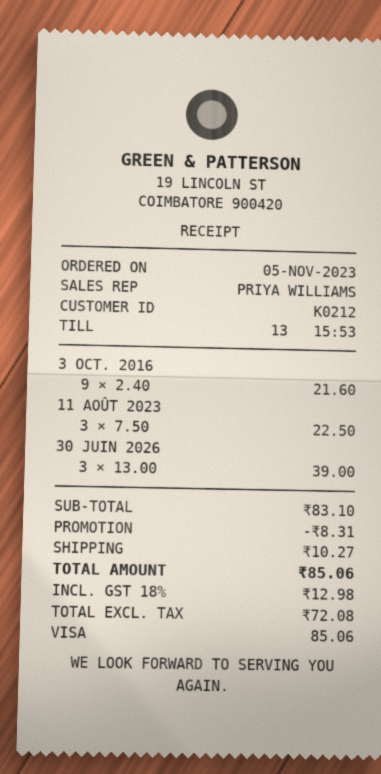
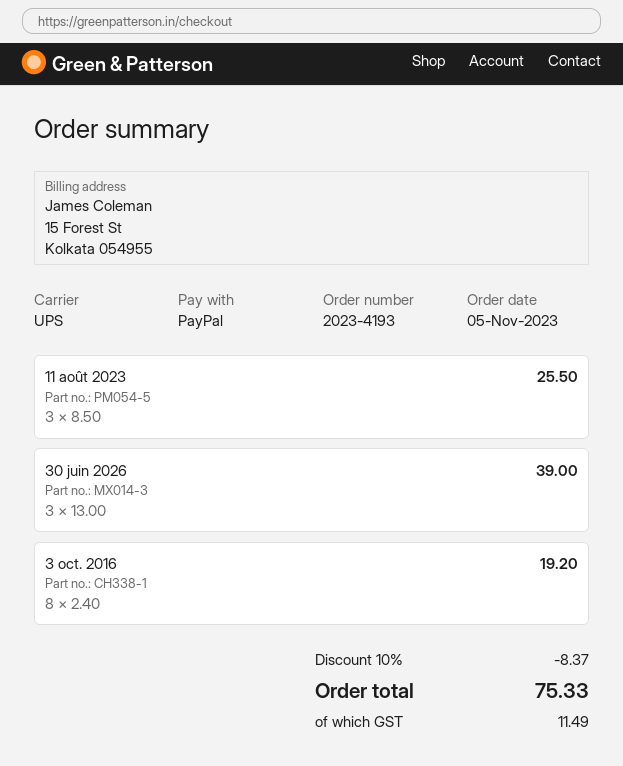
payment method: Visa -> PayPal
3 OCT. 2016: 9 x 2.40 = 21.60 -> 8 x 2.40 = 19.20
11 AOÛT 2023: 3 x 7.50 = 22.50 -> 3 x 8.50 = 25.50
discount: 8.31 -> 8.37
shipping: 10.27 -> none
tax: 12.98 -> 11.49
total: 85.06 -> 75.33

